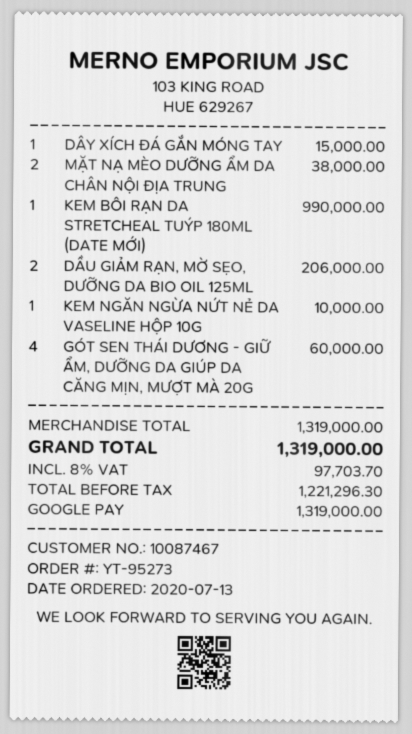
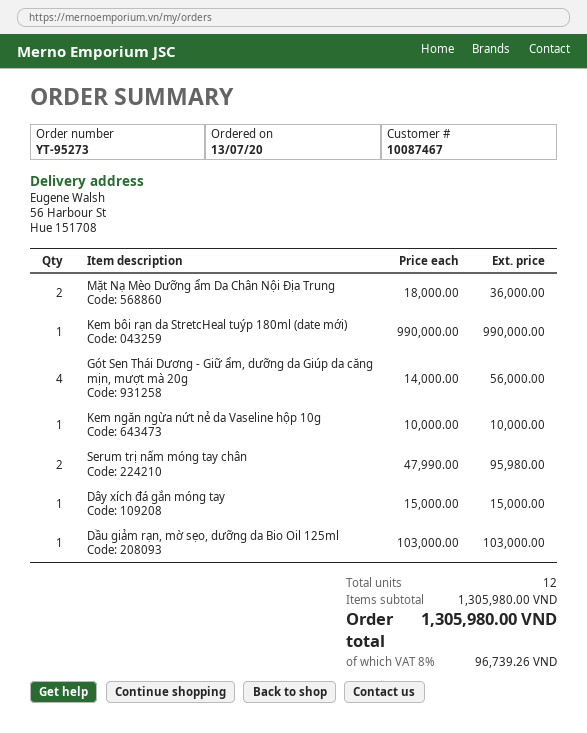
MẶT NẠ MÈO DƯỠNG ẨM DA CHÂN NỘI ĐỊA TRUNG: 2 for 38000.00 -> 2 for 36000.00
DẦU GIẢM RẠN, MỜ SẸO, DƯỠNG DA BIO OIL 125ML: 2 for 206000.00 -> 1 for 103000.00
GÓT SEN THÁI DƯƠNG - GIỮ ẨM, DƯỠNG DA GIÚP DA CĂNG MỊN, MƯỢT MÀ 20G: 4 for 60000.00 -> 4 for 56000.00
Serum trị nấm móng tay chân: none -> 2 for 95980.00
subtotal: 1319000.00 -> 1305980.00
tax: 8% = 97703.70 -> 8% = 96739.26
total: 1319000.00 -> 1305980.00

